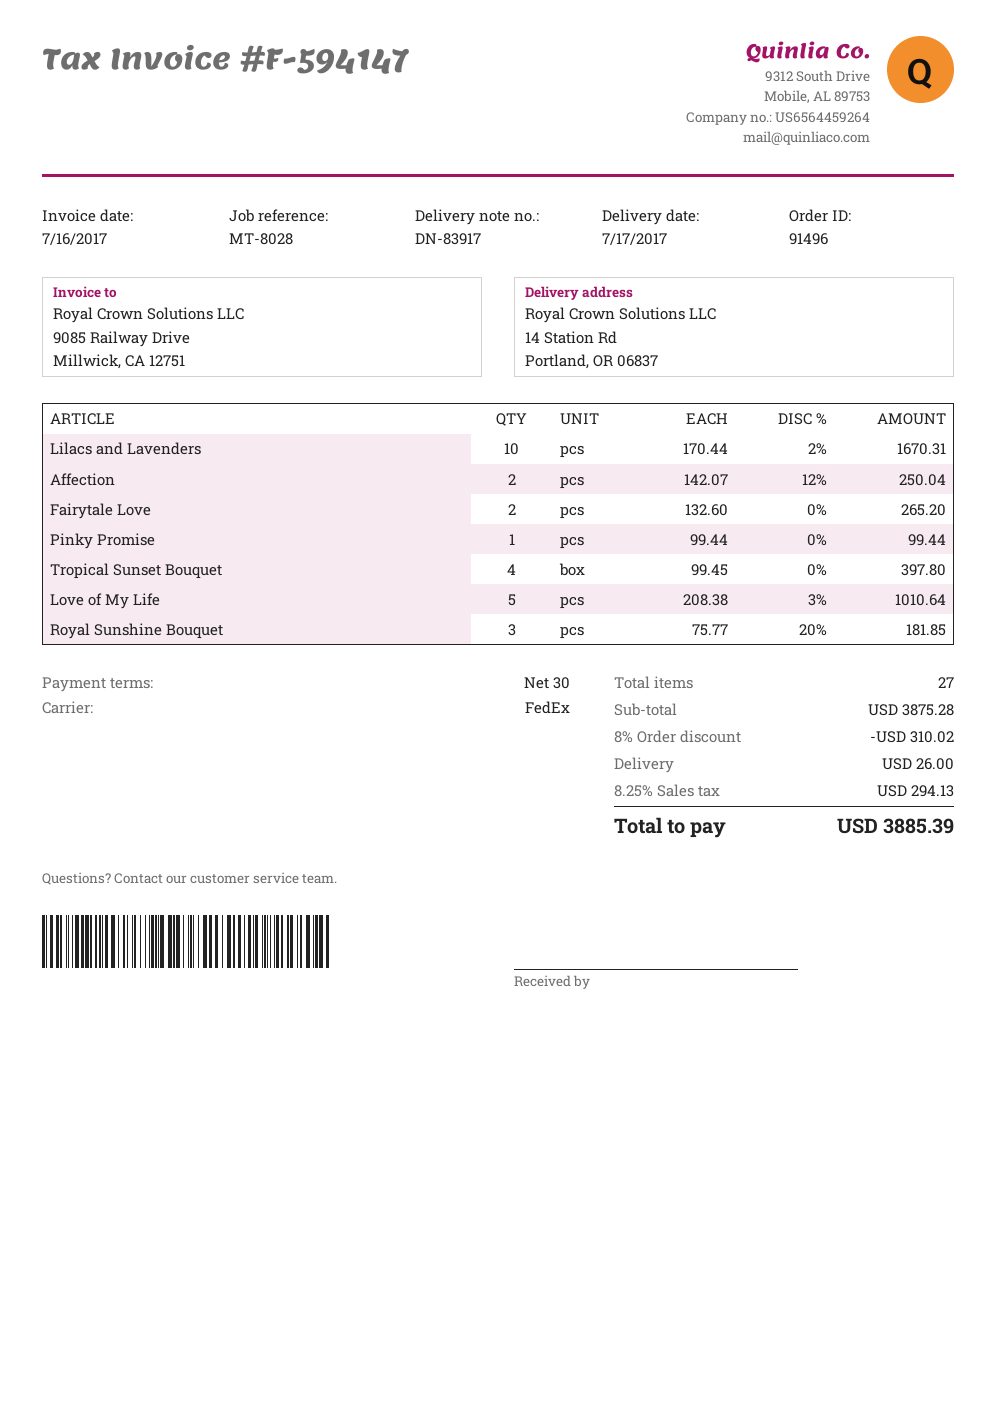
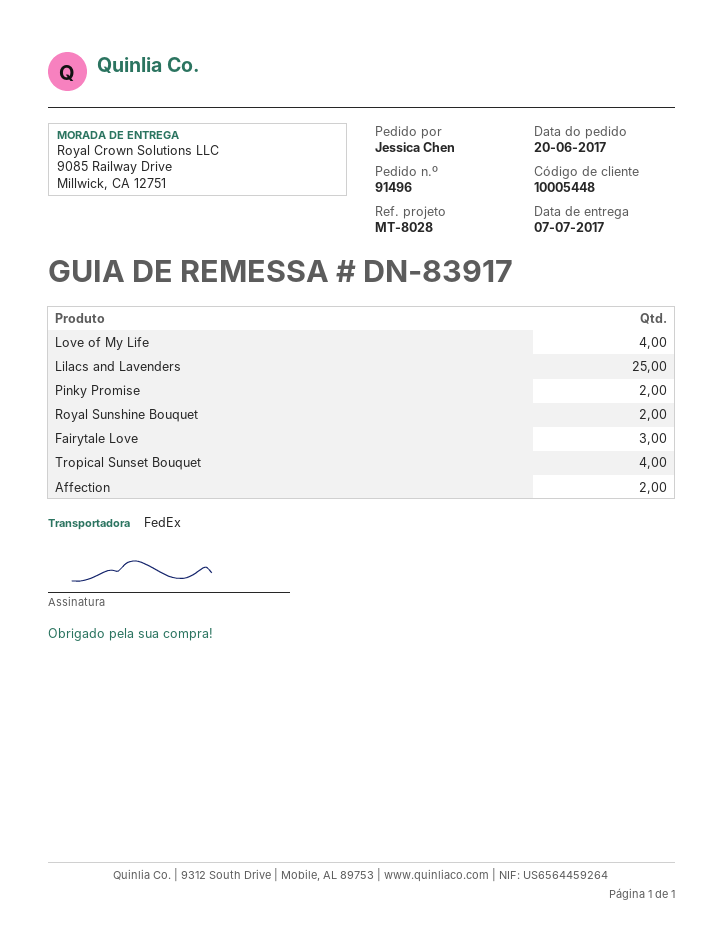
delivery date: 2017-07-17 -> 2017-07-07
ship to: 14 Station Rd, Portland, OR 06837 -> 9085 Railway Drive, Millwick, CA 12751
Lilacs and Lavenders: 10 -> 25
Fairytale Love: 2 -> 3
Pinky Promise: 1 -> 2
Love of My Life: 5 -> 4
Royal Sunshine Bouquet: 3 -> 2

